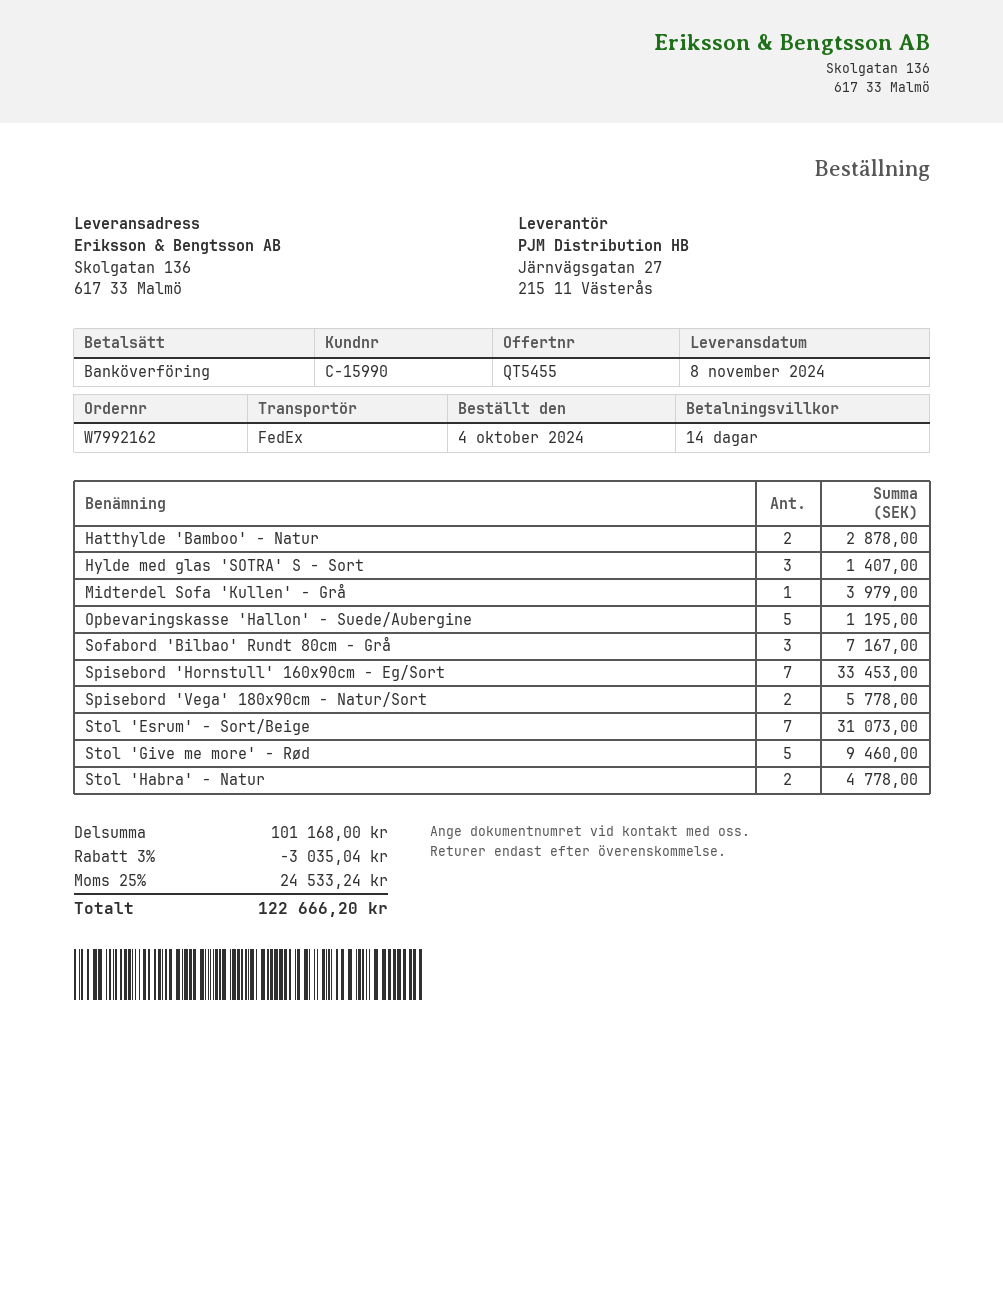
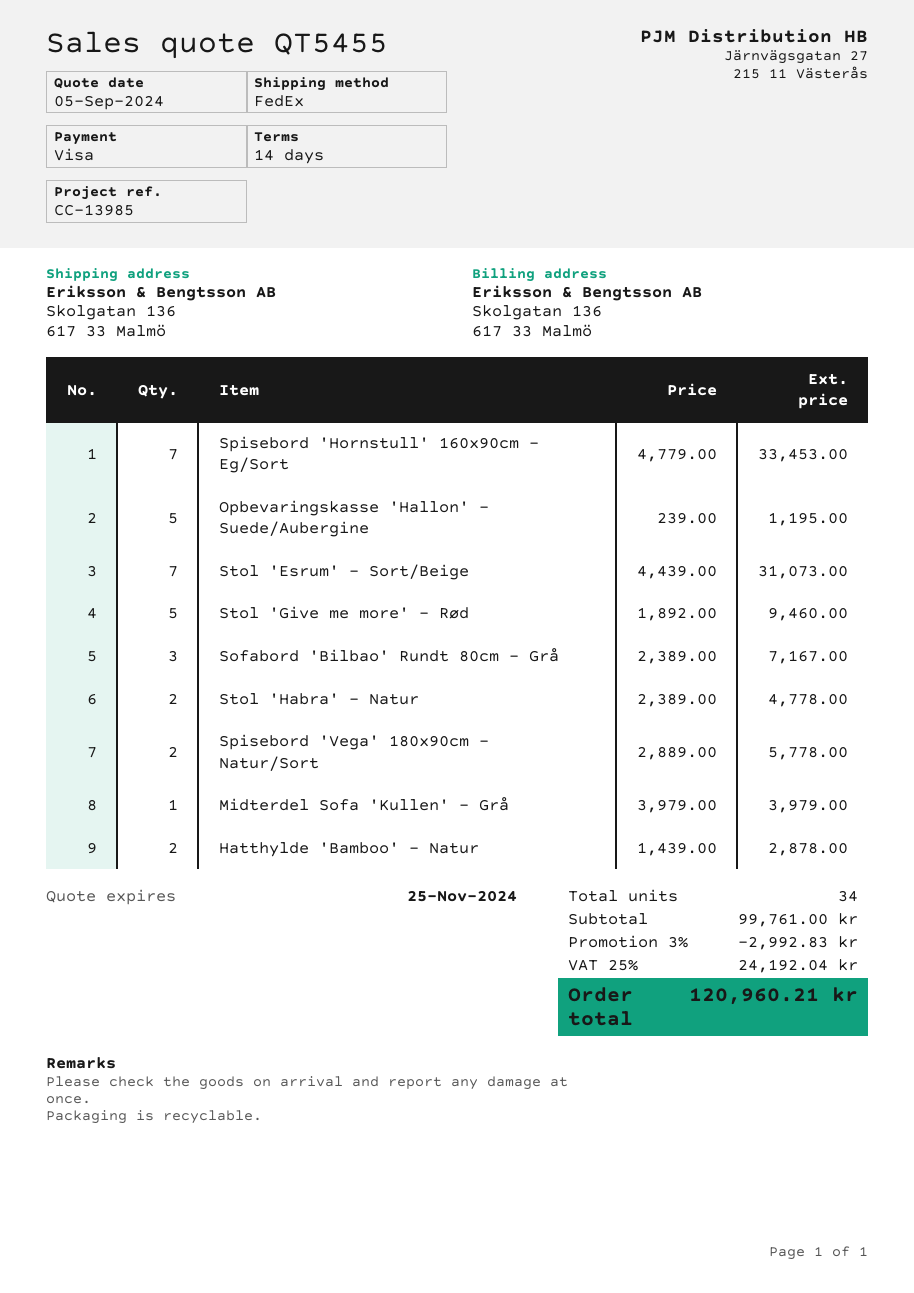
payment method: bank transfer -> Visa
Hylde med glas 'SOTRA' S - Sort: 3 for 1407.00 -> none
subtotal: 101168.00 -> 99761.00
discount: 3% = 3035.04 -> 3% = 2992.83
tax: 25% = 24533.24 -> 25% = 24192.04
total: 122666.20 -> 120960.21

